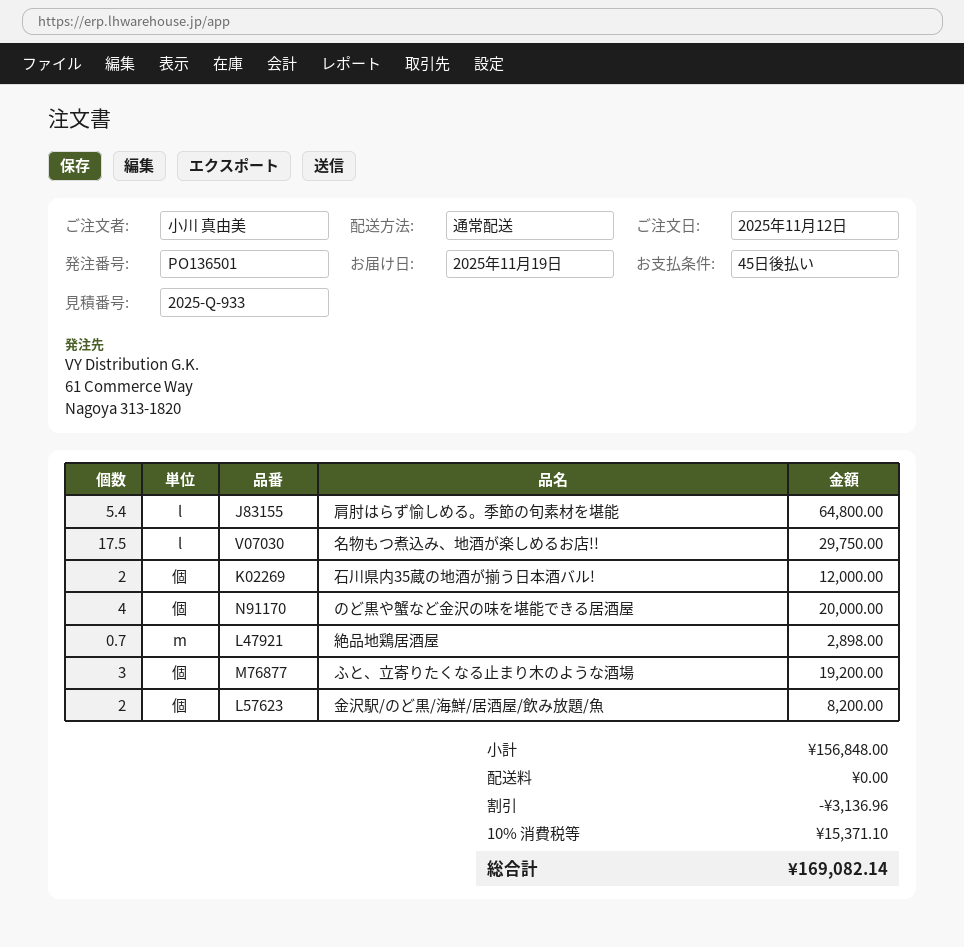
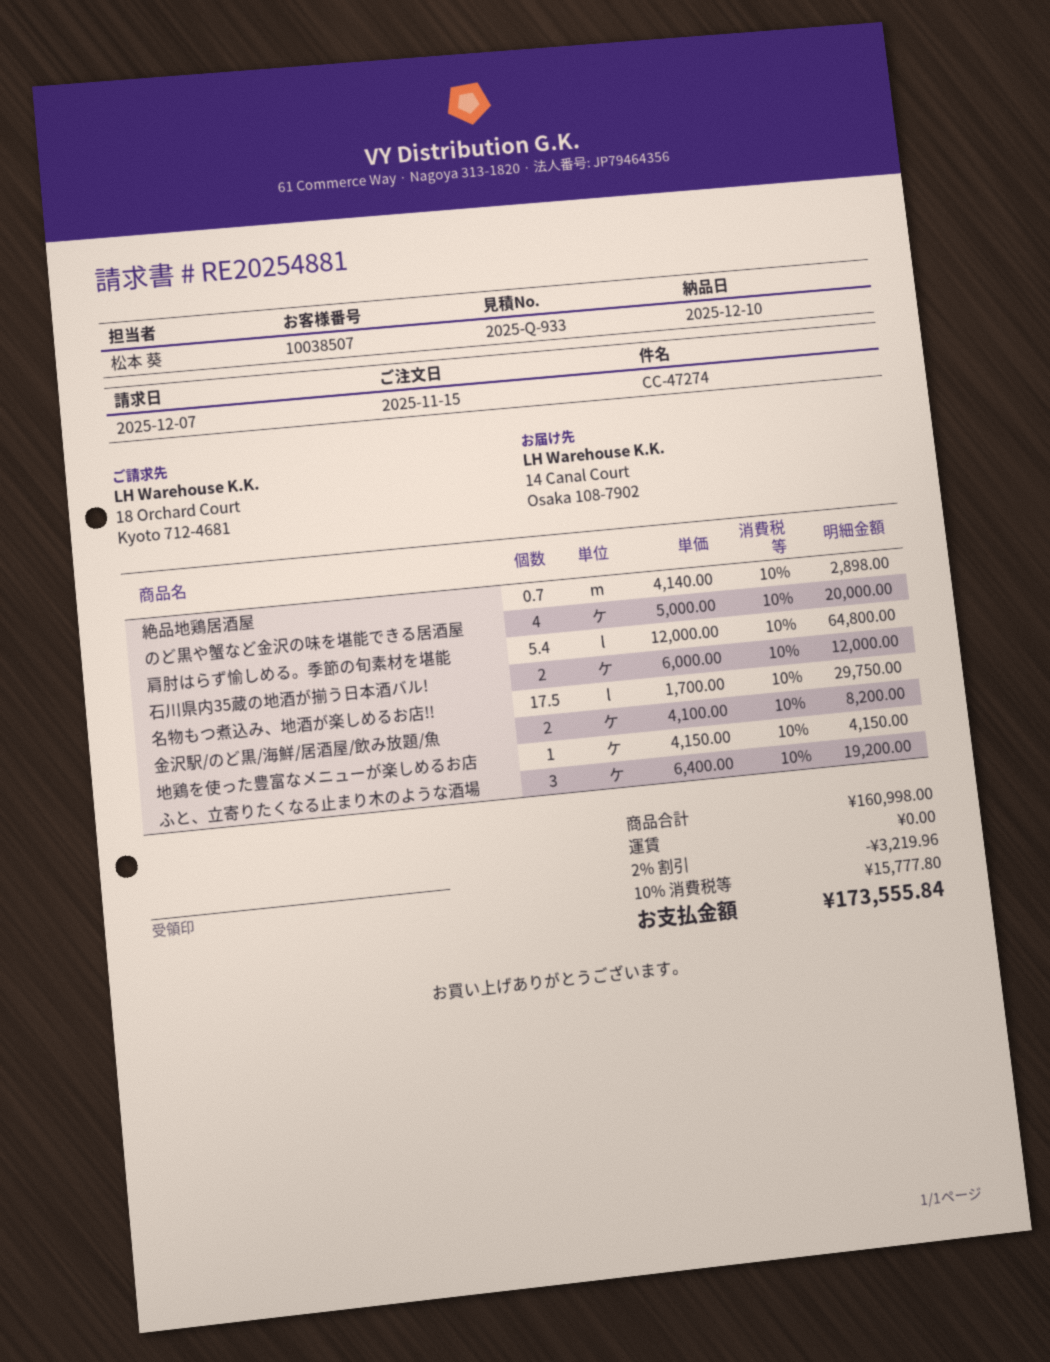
order date: 2025-11-12 -> 2025-11-15
delivery date: 2025-11-19 -> 2025-12-10
地鶏を使った豊富なメニューが楽しめるお店: none -> 1 for 4150.00
subtotal: 156848.00 -> 160998.00
discount: 3136.96 -> 3219.96
tax: 10% = 15371.10 -> 10% = 15777.80
total: 169082.14 -> 173555.84

